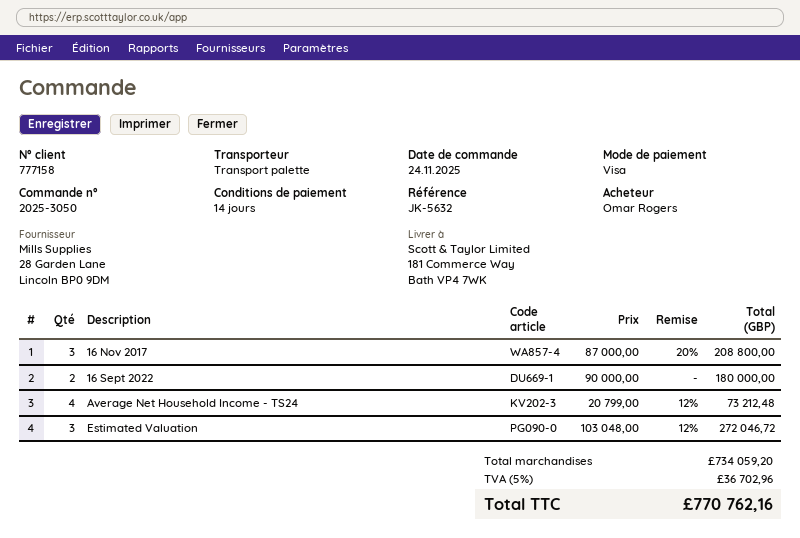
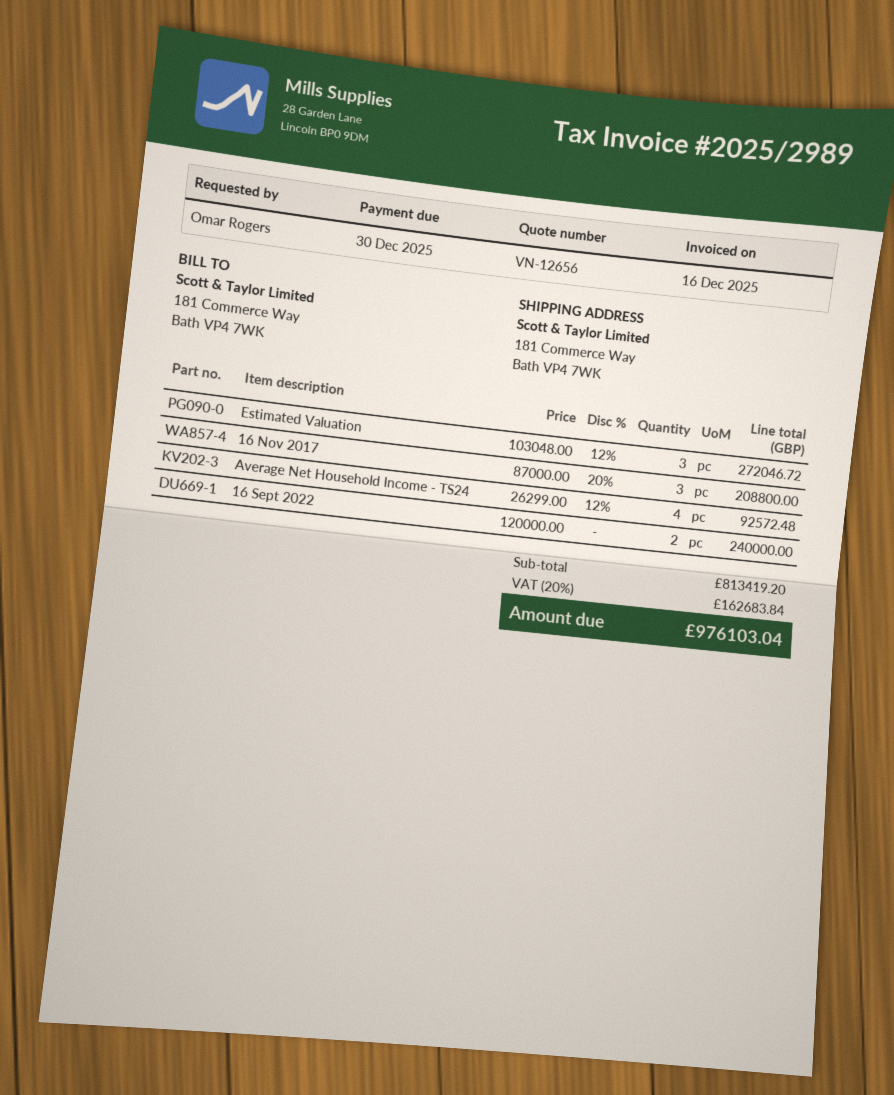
16 Sept 2022: 2 x 90000.00 = 180000.00 -> 2 x 120000.00 = 240000.00
Average Net Household Income - TS24: 4 x 20799.00 - 12% = 73212.48 -> 4 x 26299.00 - 12% = 92572.48
subtotal: 734059.20 -> 813419.20
tax: 5% = 36702.96 -> 20% = 162683.84
total: 770762.16 -> 976103.04

